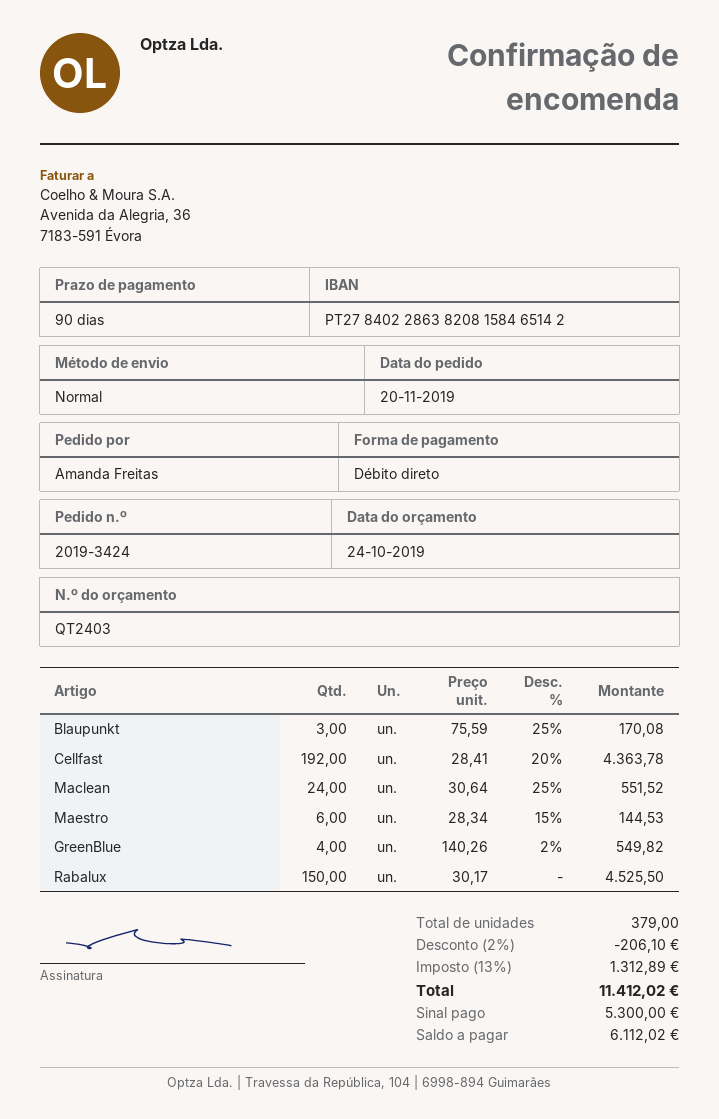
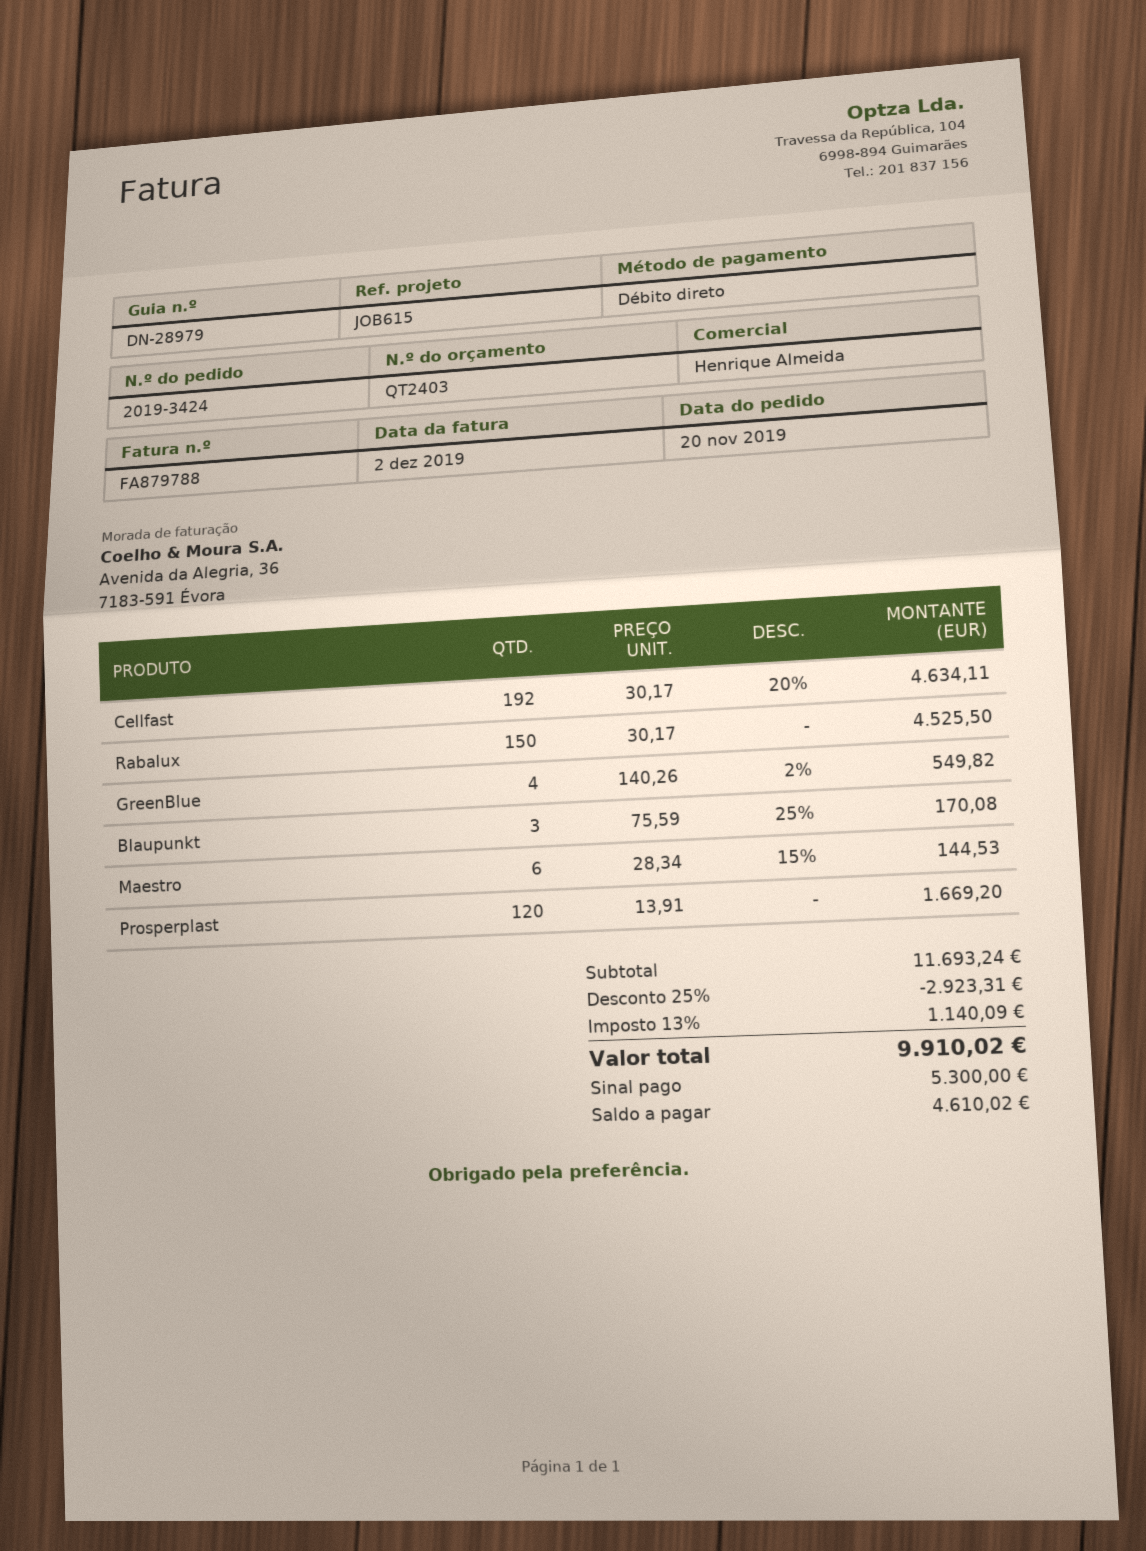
Cellfast: 192 x 28.41 - 20% = 4363.78 -> 192 x 30.17 - 20% = 4634.11
Maclean: 24 x 30.64 - 25% = 551.52 -> none
Prosperplast: none -> 120 x 13.91 = 1669.20
discount: 2% = 206.10 -> 25% = 2923.31
tax: 13% = 1312.89 -> 13% = 1140.09
total: 11412.02 -> 9910.02
balance: 6112.02 -> 4610.02

